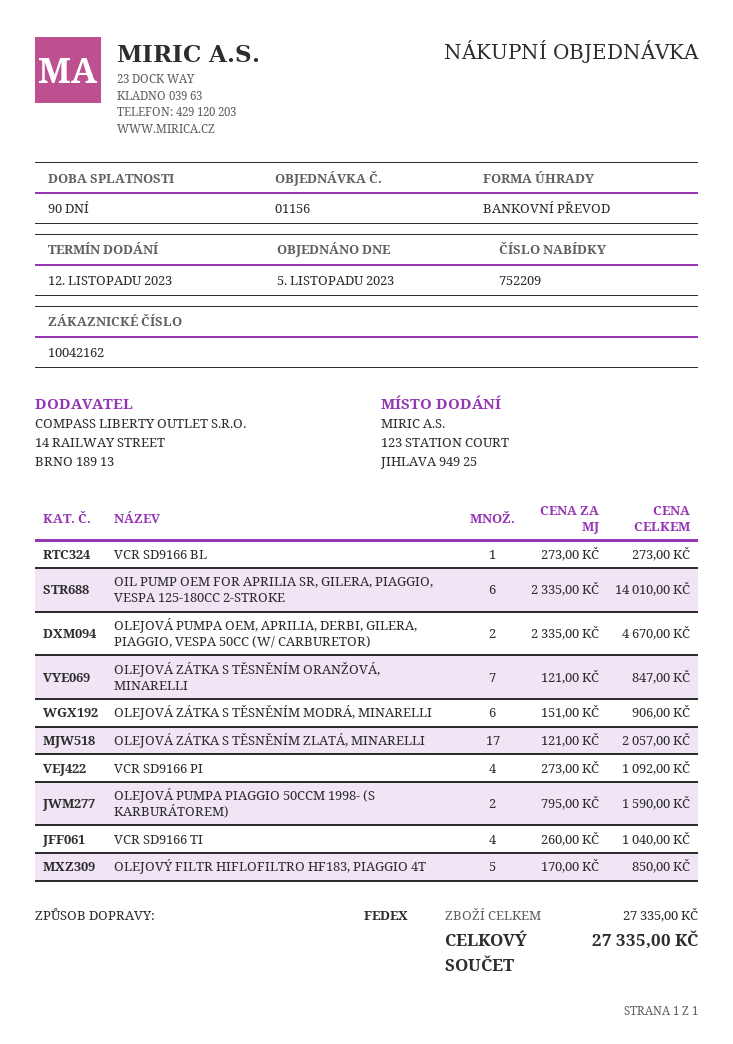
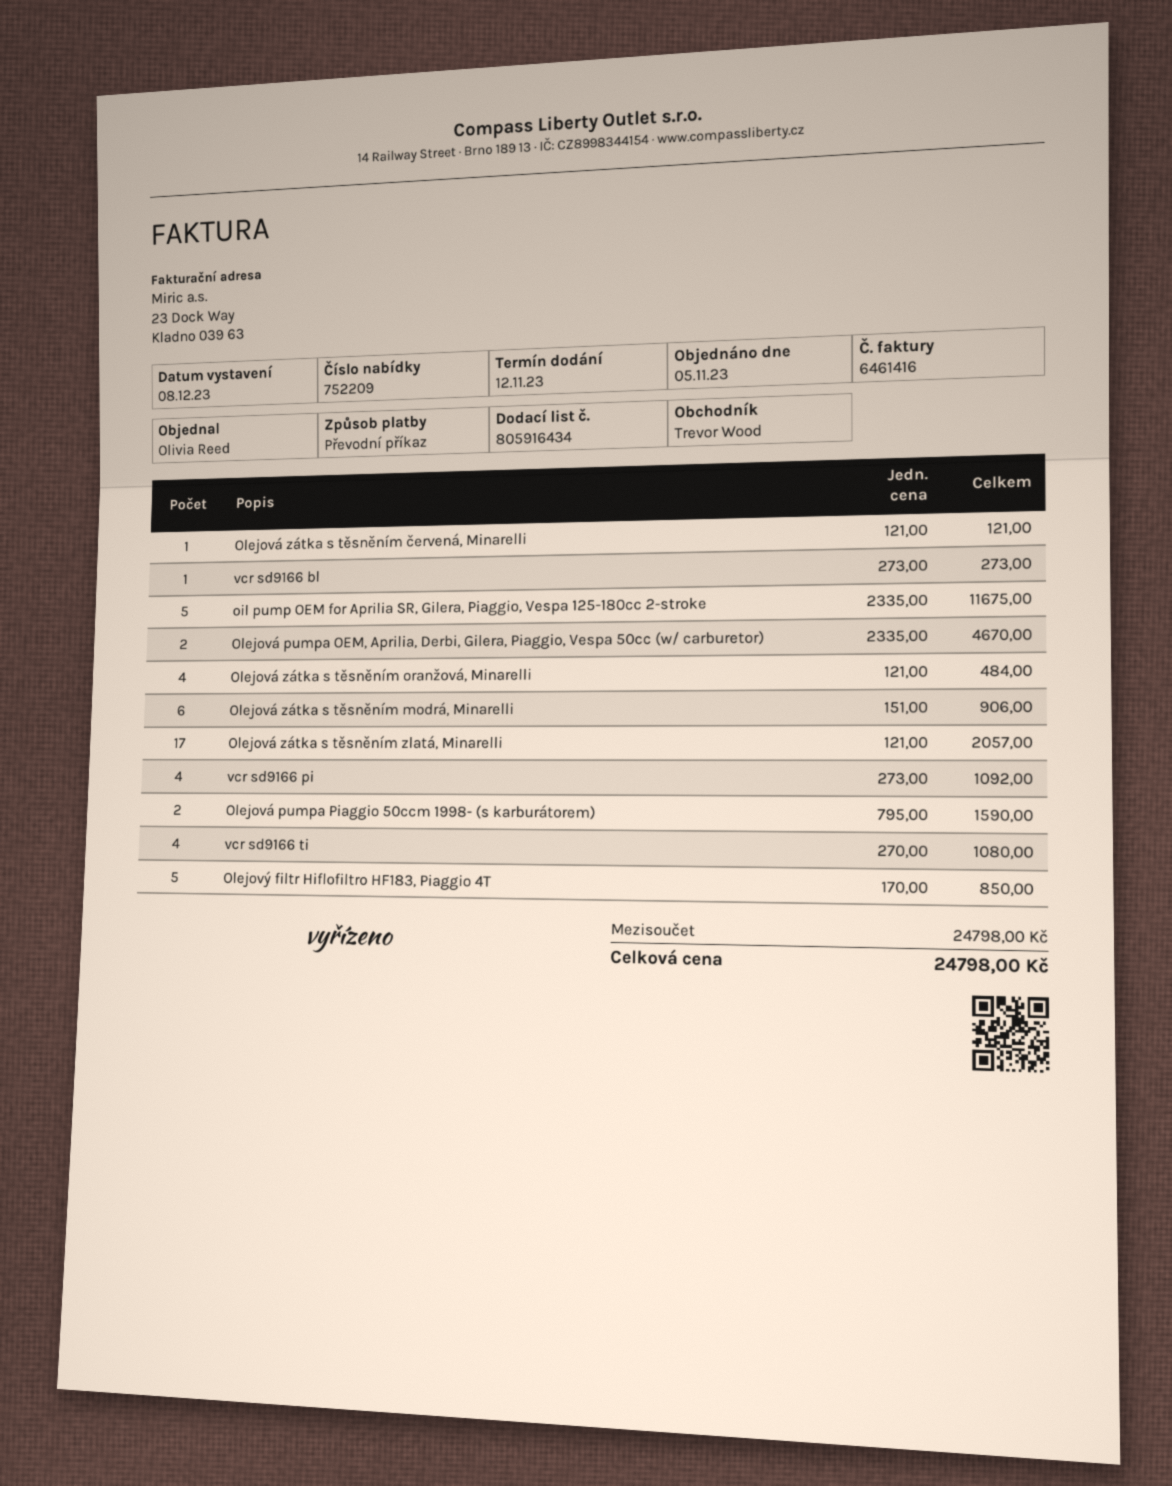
OIL PUMP OEM FOR APRILIA SR, GILERA, PIAGGIO, VESPA 125-180CC 2-STROKE: 6 x 2335.00 = 14010.00 -> 5 x 2335.00 = 11675.00
OLEJOVÁ ZÁTKA S TĚSNĚNÍM ORANŽOVÁ, MINARELLI: 7 x 121.00 = 847.00 -> 4 x 121.00 = 484.00
VCR SD9166 TI: 4 x 260.00 = 1040.00 -> 4 x 270.00 = 1080.00
Olejová zátka s těsněním červená, Minarelli: none -> 1 x 121.00 = 121.00
subtotal: 27335.00 -> 24798.00
total: 27335.00 -> 24798.00

